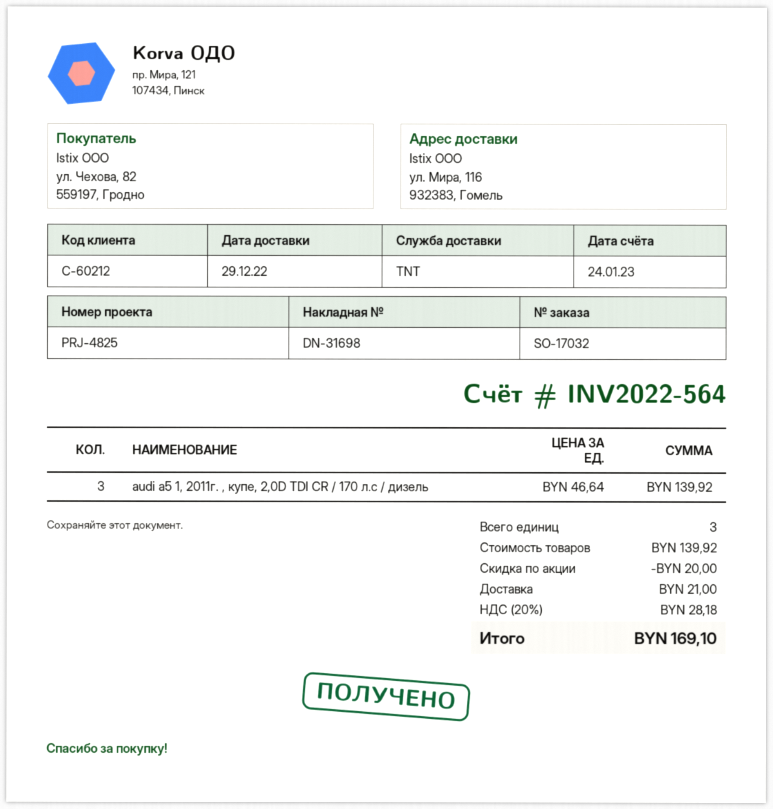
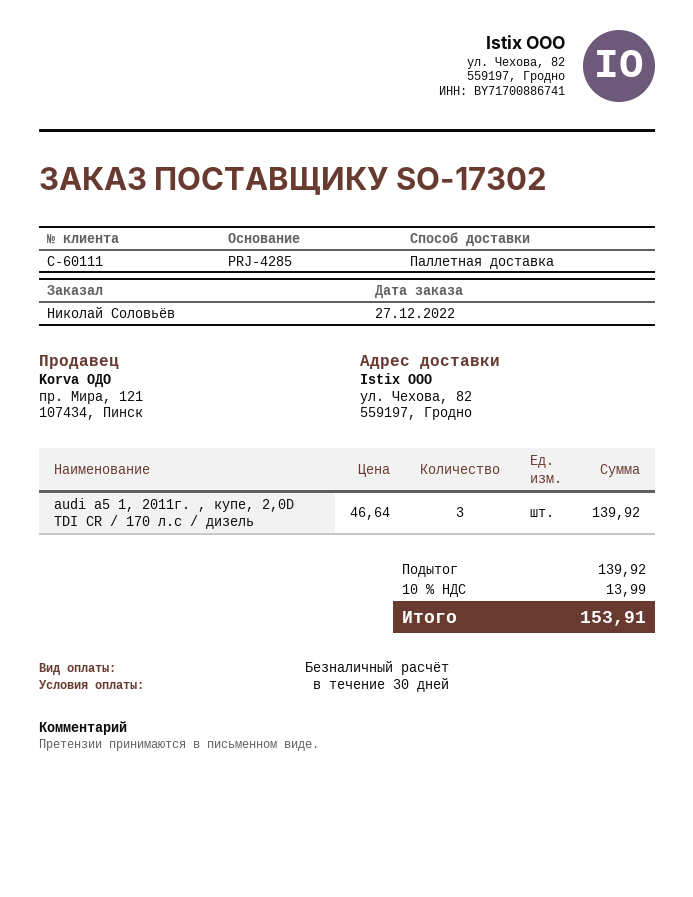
order number: SO-17032 -> SO-17302
customer number: C-60212 -> C-60111
reference: PRJ-4825 -> PRJ-4285
shipping method: TNT -> pallet freight
ship to: ул. Мира, 116, 932383, Гомель -> ул. Чехова, 82, 559197, Гродно
discount: 20.00 -> none
shipping: 21.00 -> none
tax: 20% = 28.18 -> 10% = 13.99
total: 169.10 -> 153.91

